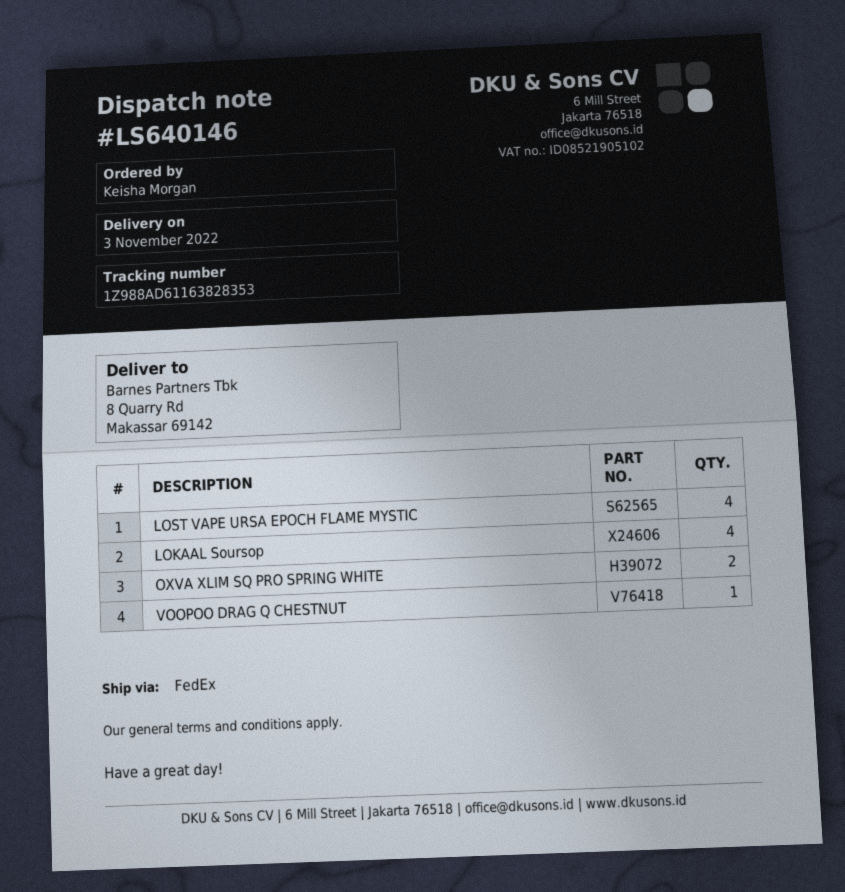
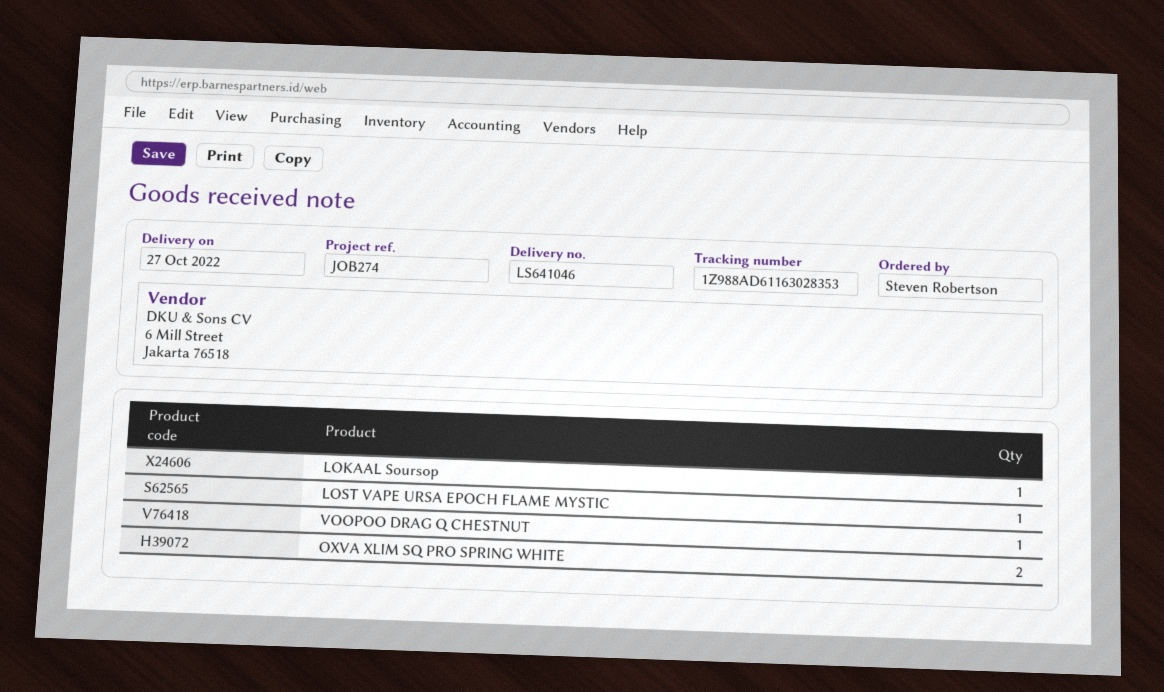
delivery note number: LS640146 -> LS641046
delivery date: 2022-11-03 -> 2022-10-27
ordered by: Keisha Morgan -> Steven Robertson
tracking number: 1Z988AD61163828353 -> 1Z988AD61163028353
LOST VAPE URSA EPOCH FLAME MYSTIC: 4 -> 1
LOKAAL Soursop: 4 -> 1

